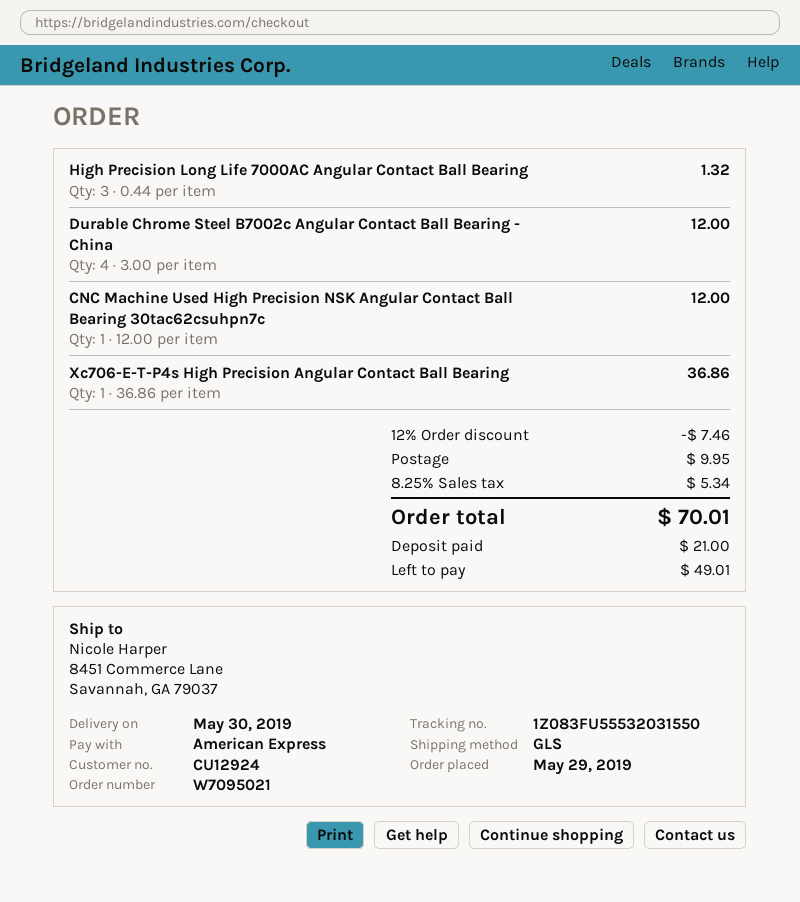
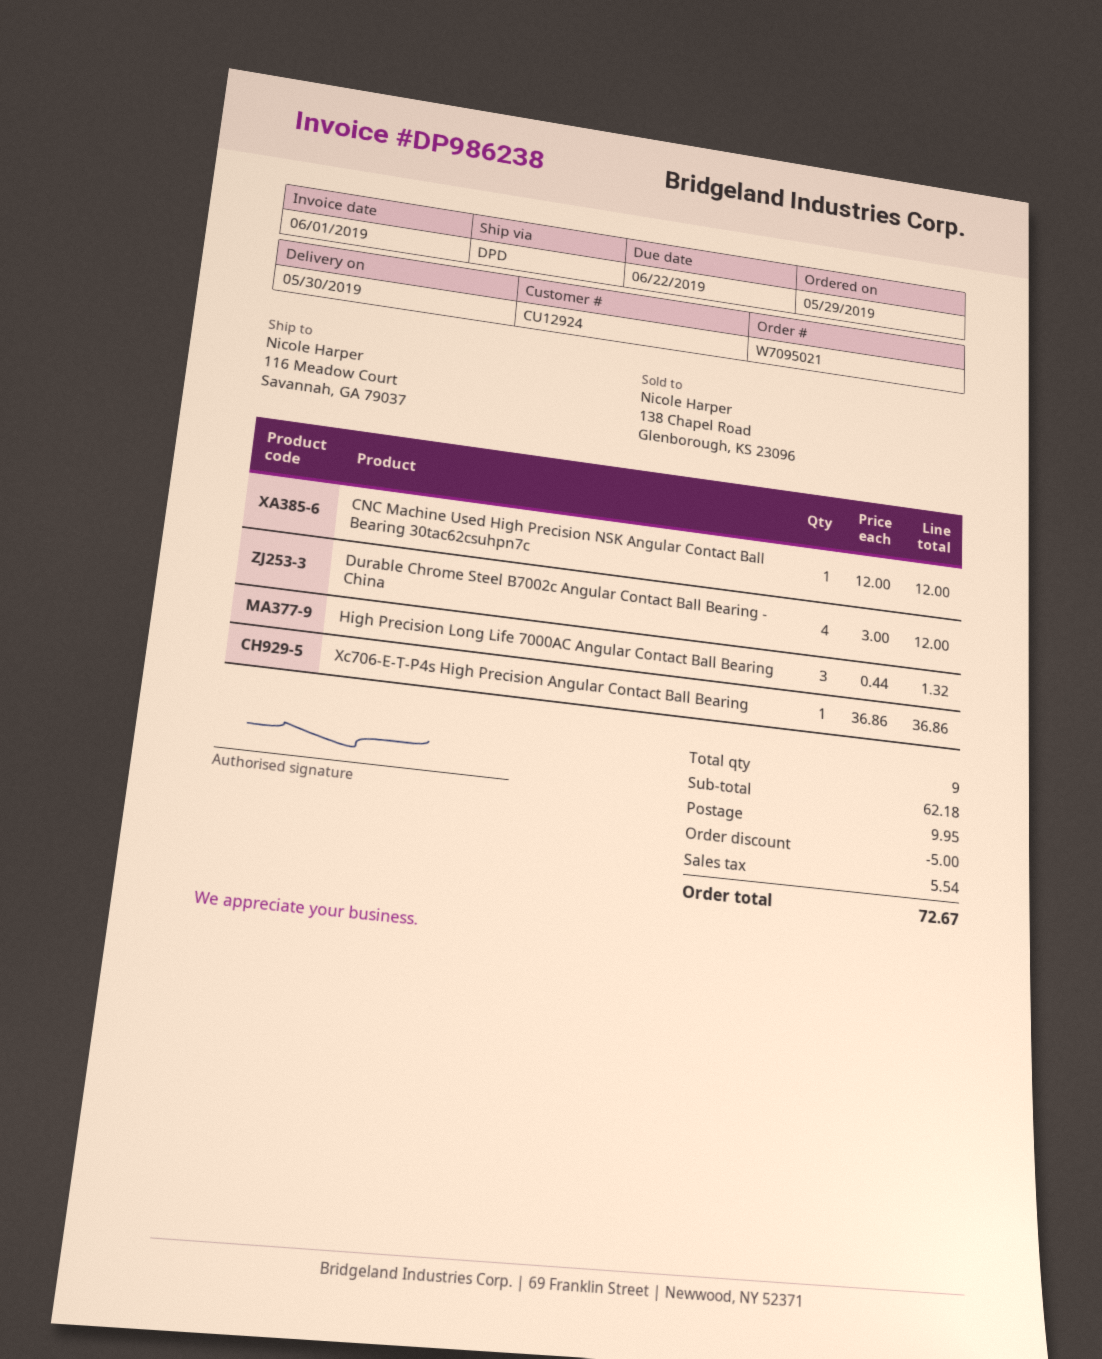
shipping method: GLS -> DPD
ship to: 8451 Commerce Lane, Savannah, GA 79037 -> 116 Meadow Court, Savannah, GA 79037
discount: 7.46 -> 5.00
tax: 5.34 -> 5.54
total: 70.01 -> 72.67

